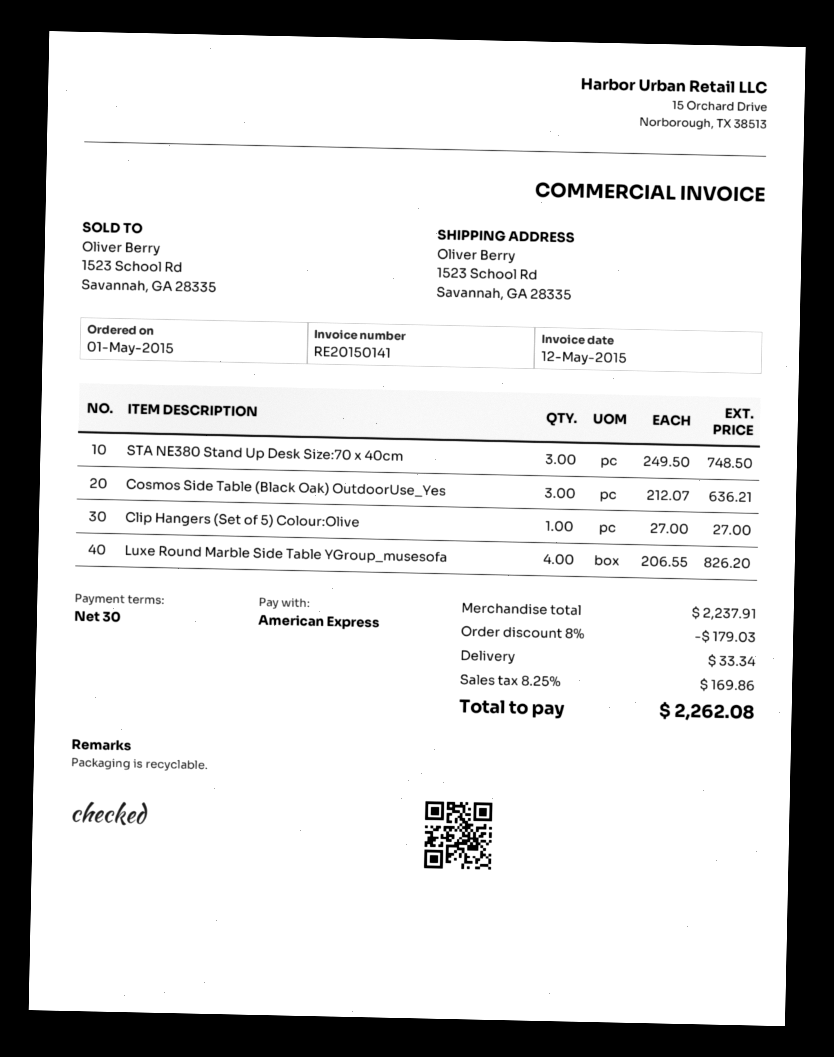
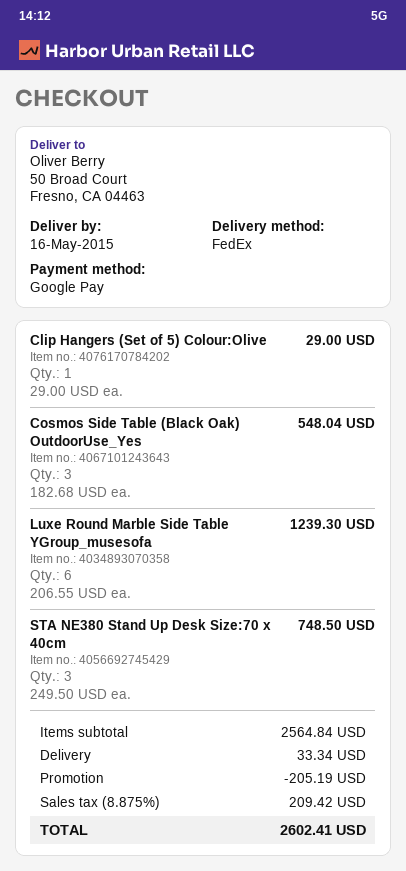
payment method: American Express -> Google Pay
ship to: 1523 School Rd, Savannah, GA 28335 -> 50 Broad Court, Fresno, CA 04463
Cosmos Side Table (Black Oak) OutdoorUse_Yes: 3 x 212.07 = 636.21 -> 3 x 182.68 = 548.04
Clip Hangers (Set of 5) Colour:Olive: 1 x 27.00 = 27.00 -> 1 x 29.00 = 29.00
Luxe Round Marble Side Table YGroup_musesofa: 4 x 206.55 = 826.20 -> 6 x 206.55 = 1239.30
subtotal: 2237.91 -> 2564.84
discount: 179.03 -> 205.19
tax: 8.25% = 169.86 -> 8.875% = 209.42
total: 2262.08 -> 2602.41

